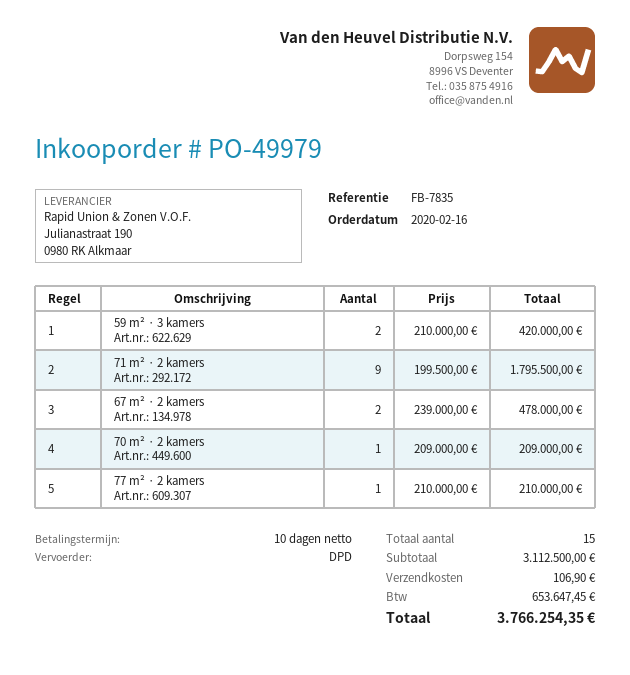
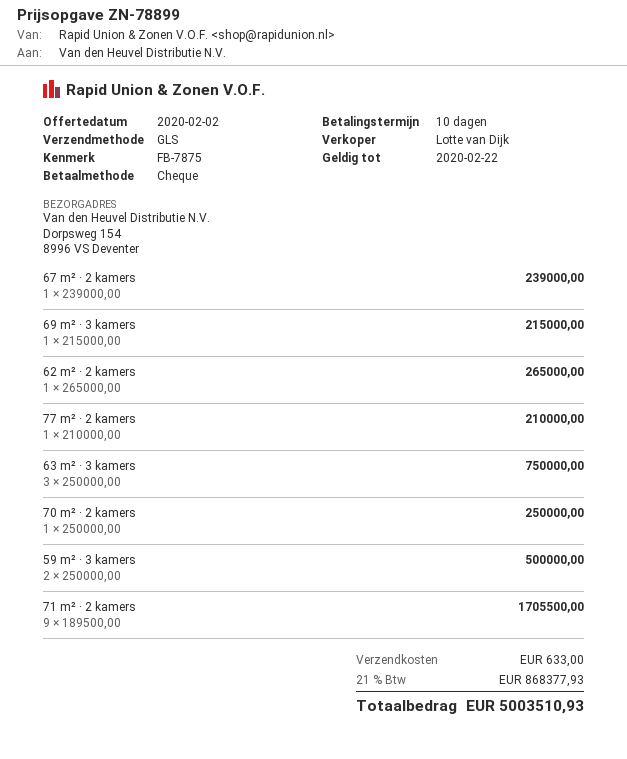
reference: FB-7835 -> FB-7875
shipping method: DPD -> GLS
59 m² · 3 kamers: 2 x 210000.00 = 420000.00 -> 2 x 250000.00 = 500000.00
71 m² · 2 kamers: 9 x 199500.00 = 1795500.00 -> 9 x 189500.00 = 1705500.00
67 m² · 2 kamers: 2 x 239000.00 = 478000.00 -> 1 x 239000.00 = 239000.00
70 m² · 2 kamers: 1 x 209000.00 = 209000.00 -> 1 x 250000.00 = 250000.00
69 m² · 3 kamers: none -> 1 x 215000.00 = 215000.00
62 m² · 2 kamers: none -> 1 x 265000.00 = 265000.00
63 m² · 3 kamers: none -> 3 x 250000.00 = 750000.00
shipping: 106.90 -> 633.00
tax: 653647.45 -> 868377.93
total: 3766254.35 -> 5003510.93

